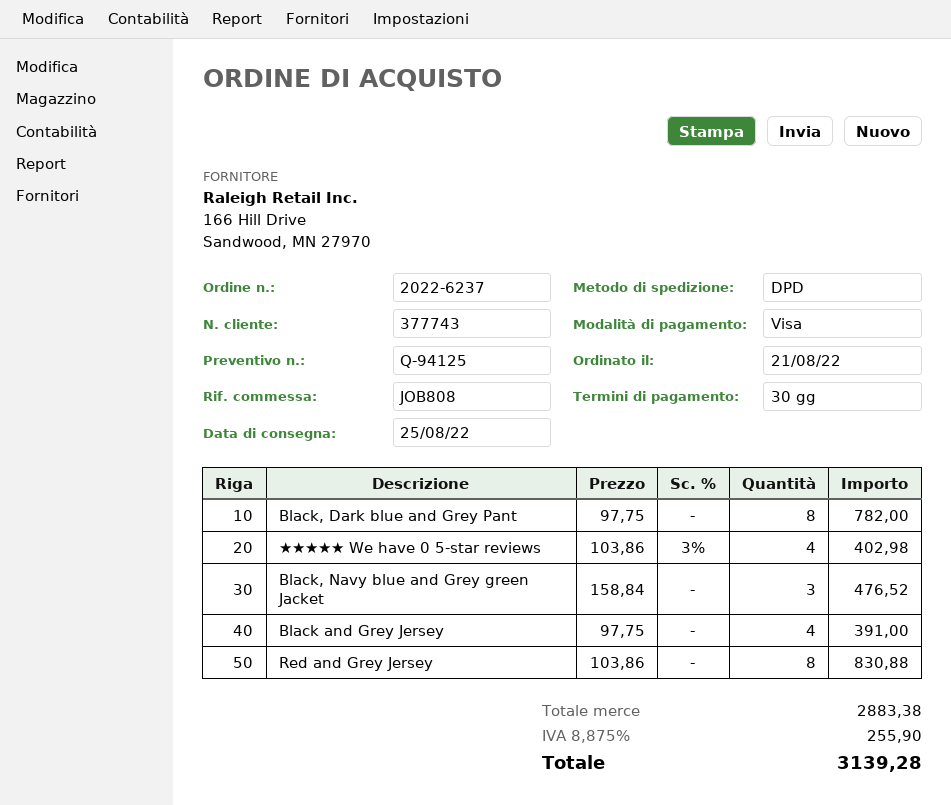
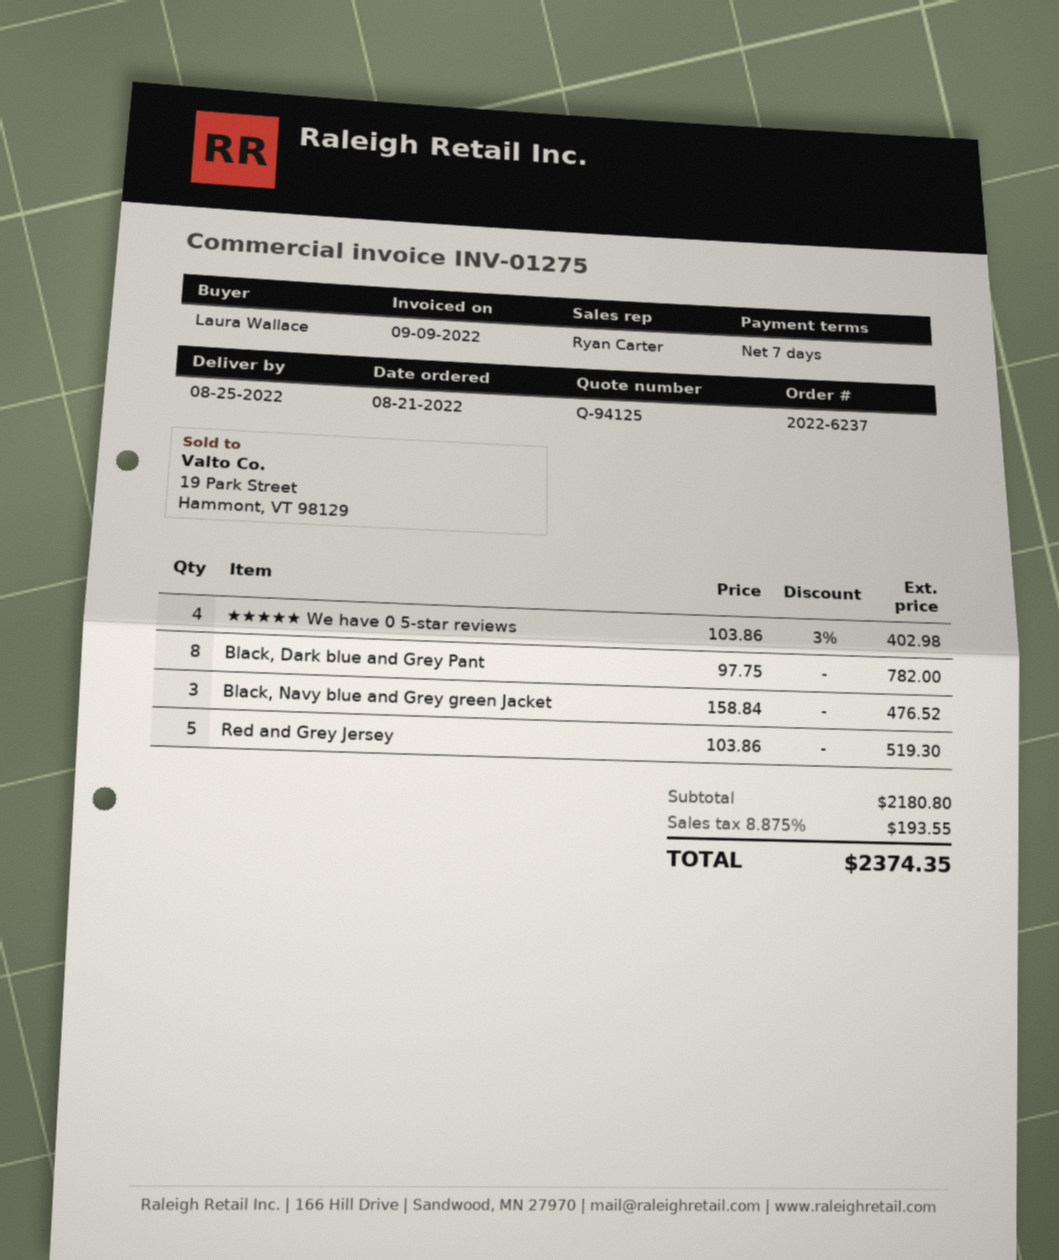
payment terms: 30 days -> 7 days
Black and Grey Jersey: 4 x 97.75 = 391.00 -> none
Red and Grey Jersey: 8 x 103.86 = 830.88 -> 5 x 103.86 = 519.30
subtotal: 2883.38 -> 2180.80
tax: 8.875% = 255.90 -> 8.875% = 193.55
total: 3139.28 -> 2374.35

